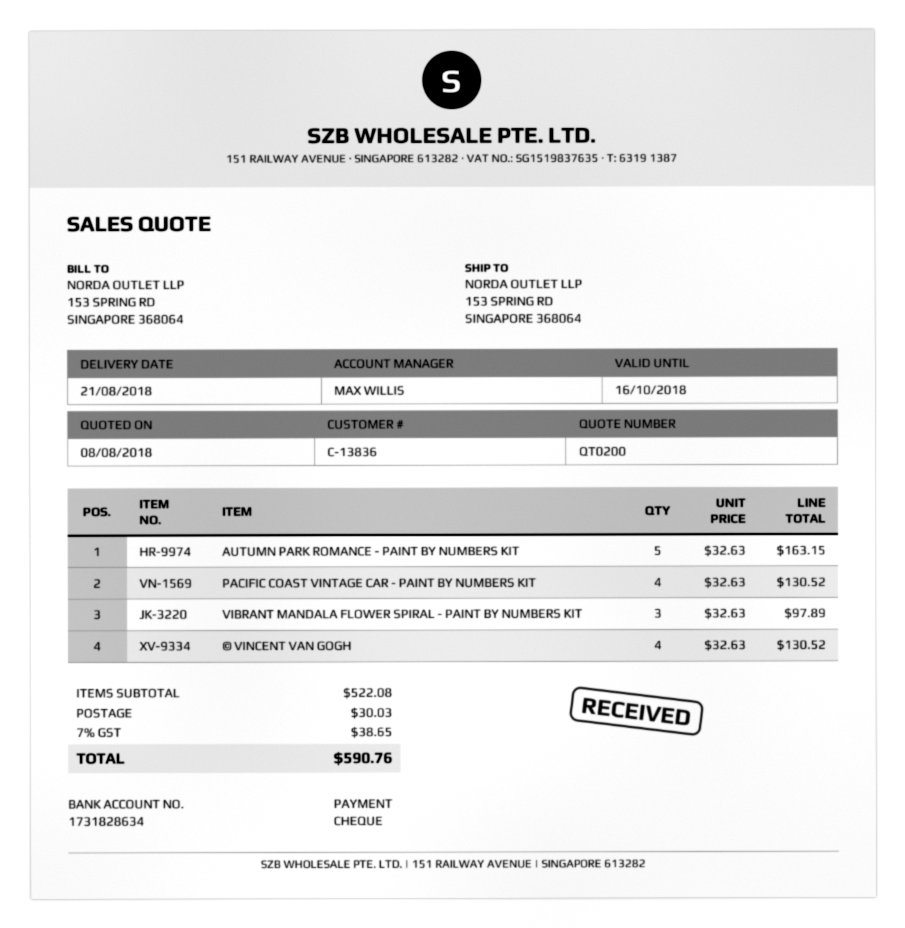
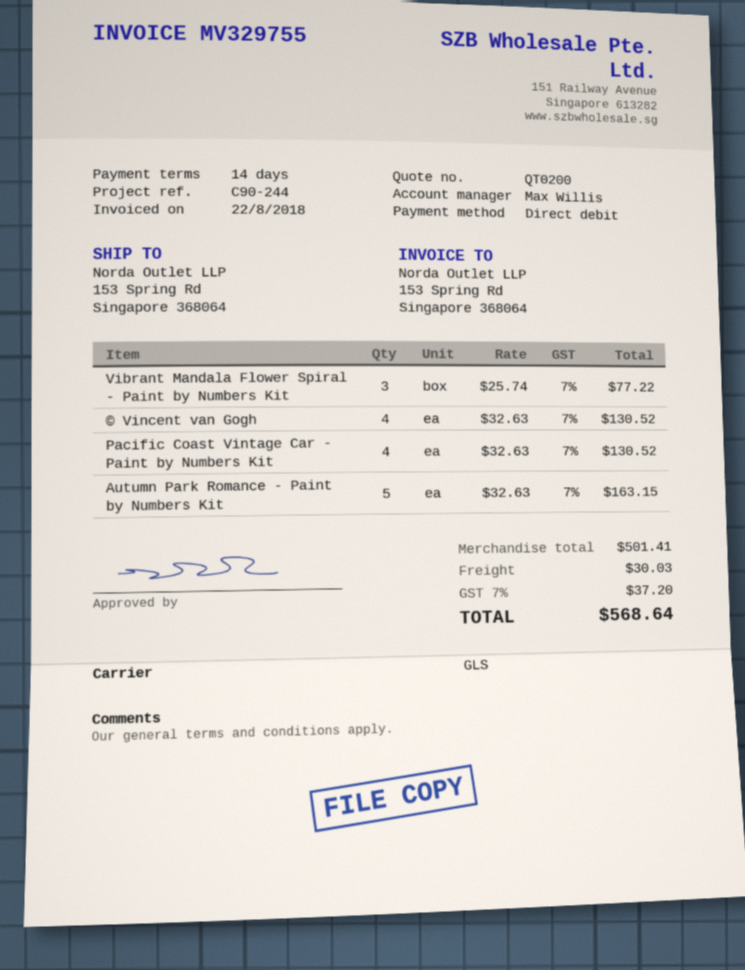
payment method: cheque -> direct debit
VIBRANT MANDALA FLOWER SPIRAL - PAINT BY NUMBERS KIT: 3 x 32.63 = 97.89 -> 3 x 25.74 = 77.22
subtotal: 522.08 -> 501.41
tax: 7% = 38.65 -> 7% = 37.20
total: 590.76 -> 568.64

